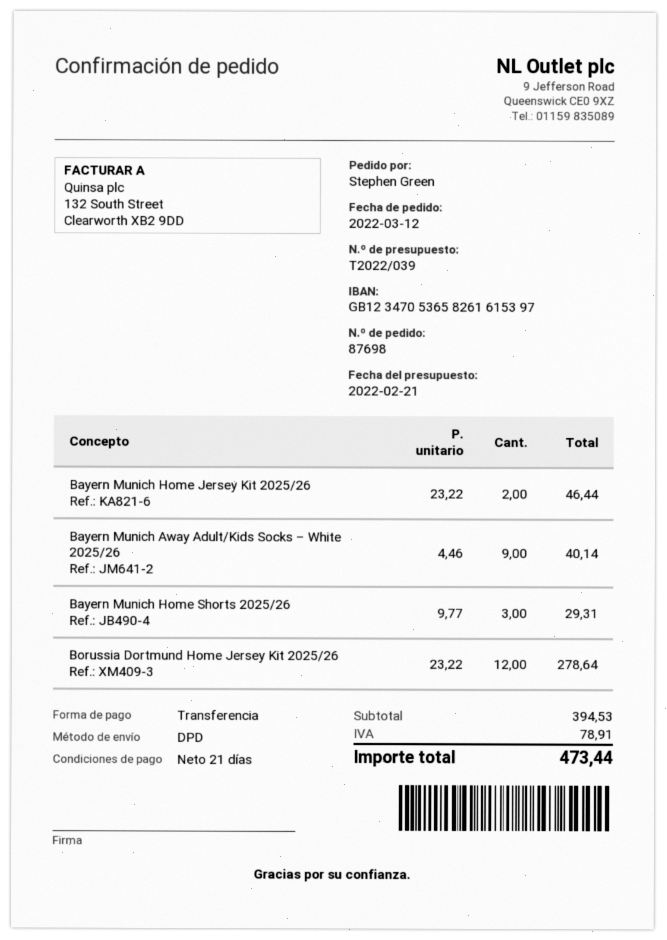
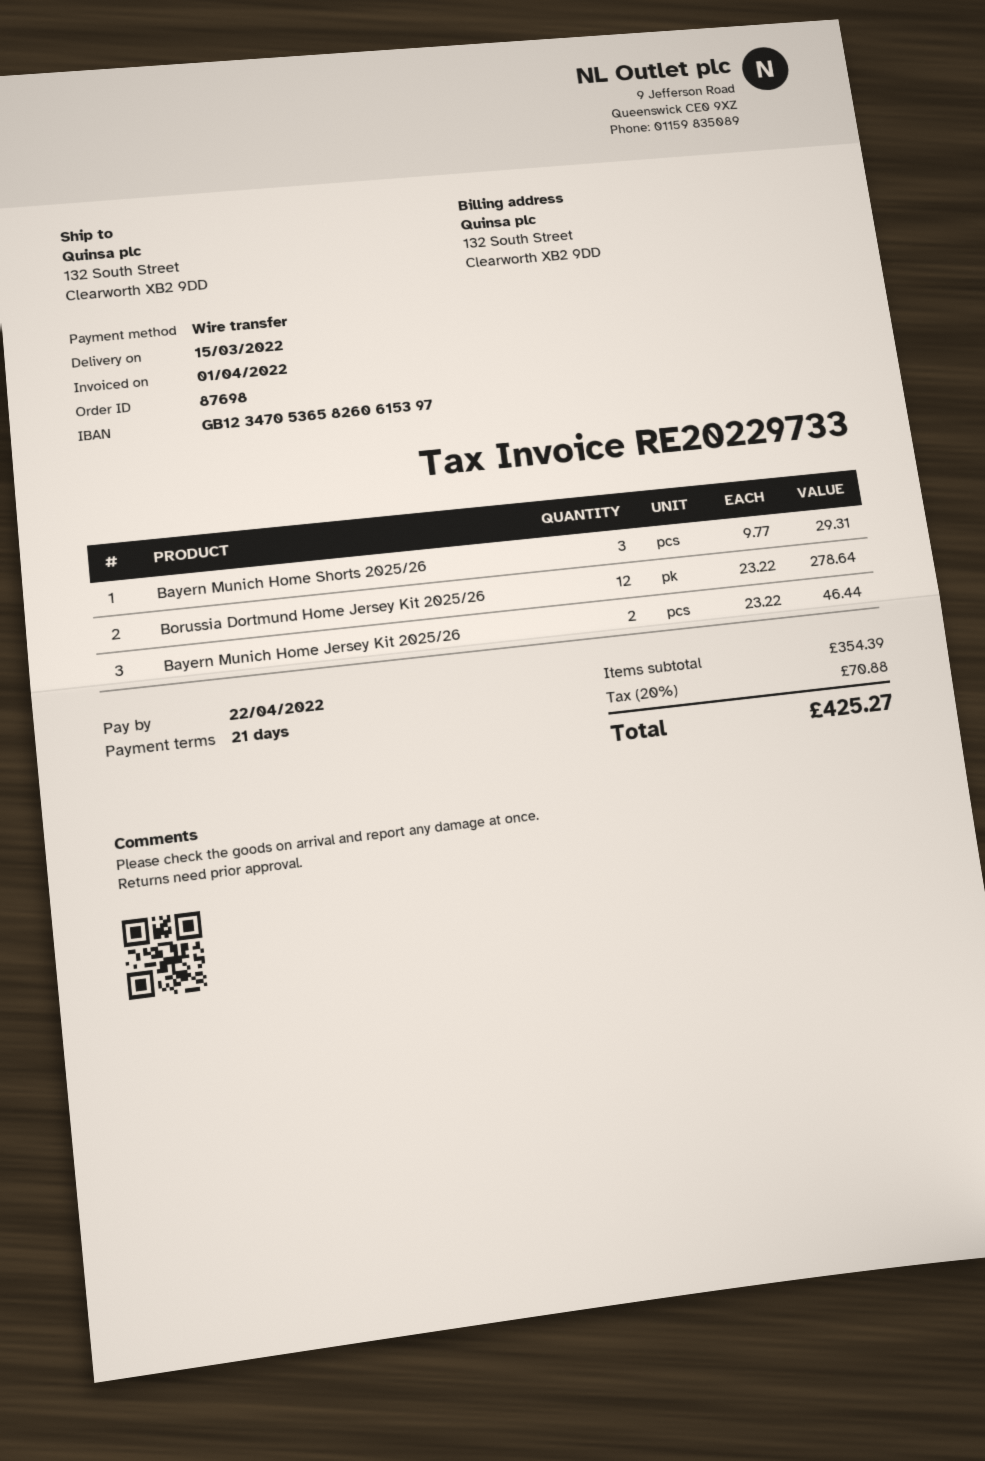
bank account: GB12347053658261615397 -> GB12347053658260615397
Bayern Munich Away Adult/Kids Socks – White 2025/26: 9 x 4.46 = 40.14 -> none
subtotal: 394.53 -> 354.39
tax: 78.91 -> 70.88
total: 473.44 -> 425.27

